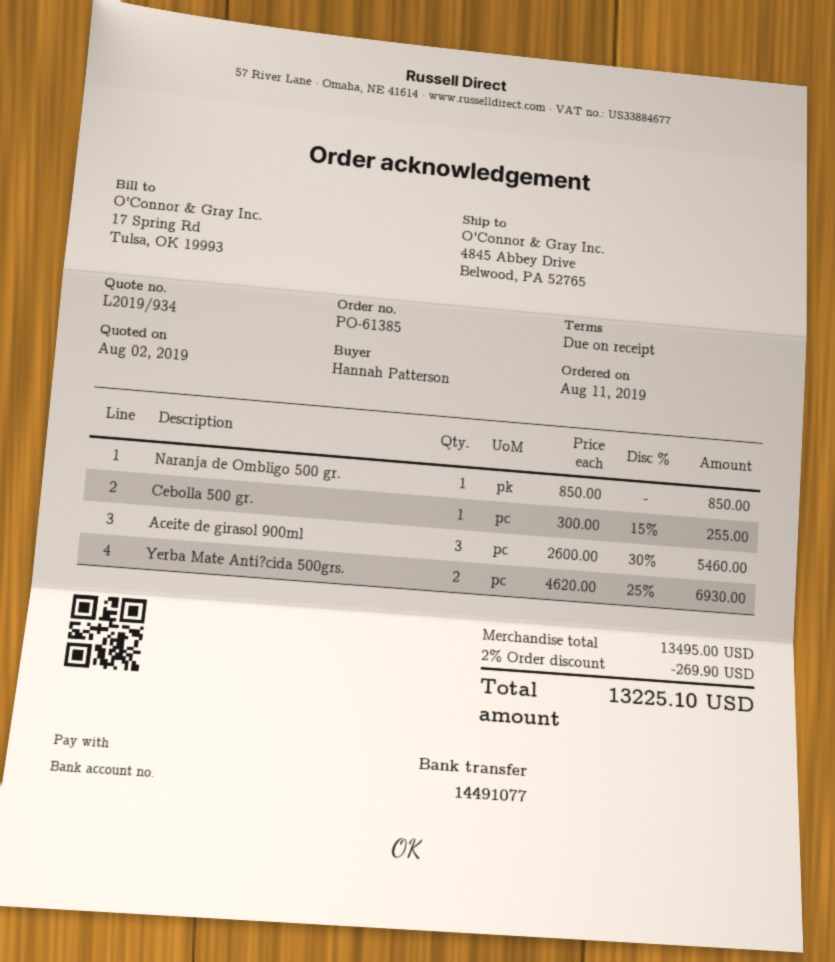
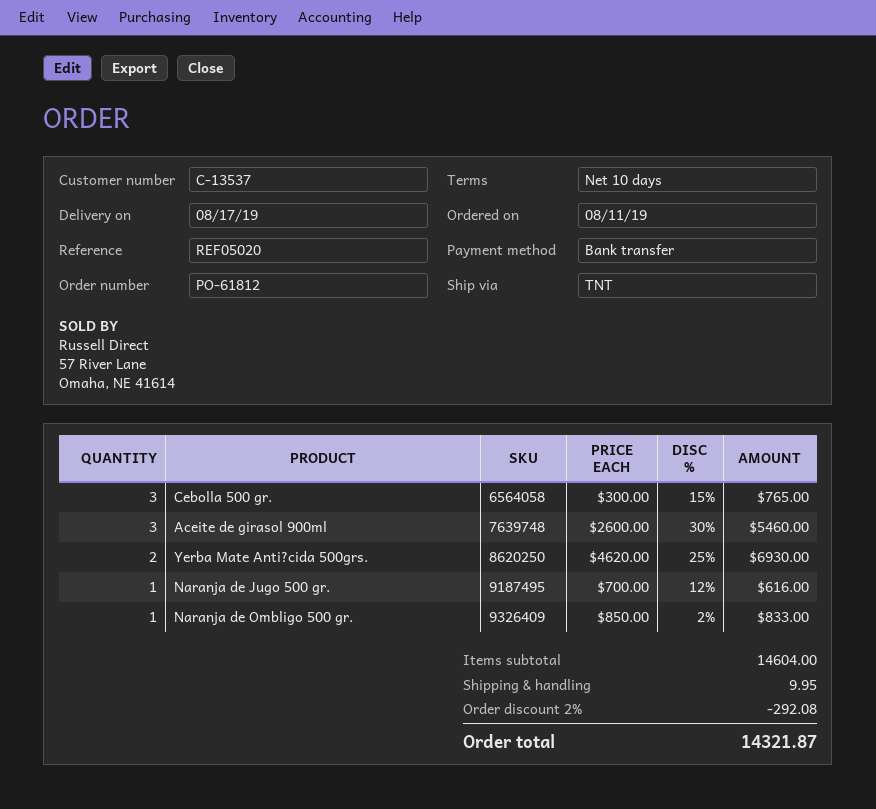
order number: PO-61385 -> PO-61812
payment terms: on receipt -> 10 days
Naranja de Ombligo 500 gr.: 1 x 850.00 = 850.00 -> 1 x 850.00 - 2% = 833.00
Cebolla 500 gr.: 1 x 300.00 - 15% = 255.00 -> 3 x 300.00 - 15% = 765.00
Naranja de Jugo 500 gr.: none -> 1 x 700.00 - 12% = 616.00
subtotal: 13495.00 -> 14604.00
discount: 2% = 269.90 -> 2% = 292.08
shipping: none -> 9.95
total: 13225.10 -> 14321.87

